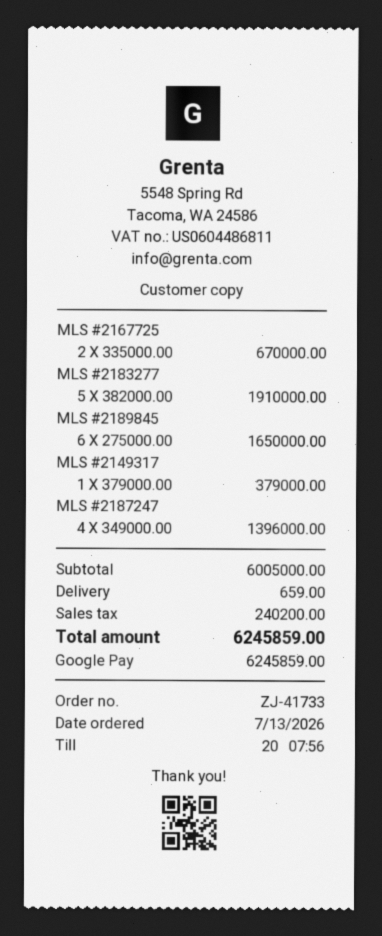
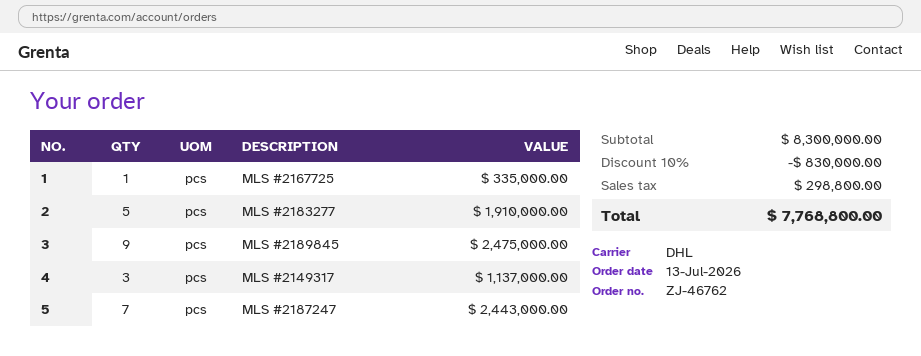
order number: ZJ-41733 -> ZJ-46762
MLS #2167725: 2 for 670000.00 -> 1 for 335000.00
MLS #2189845: 6 for 1650000.00 -> 9 for 2475000.00
MLS #2149317: 1 for 379000.00 -> 3 for 1137000.00
MLS #2187247: 4 for 1396000.00 -> 7 for 2443000.00
subtotal: 6005000.00 -> 8300000.00
discount: none -> 10% = 830000.00
shipping: 659.00 -> none
tax: 240200.00 -> 298800.00
total: 6245859.00 -> 7768800.00

